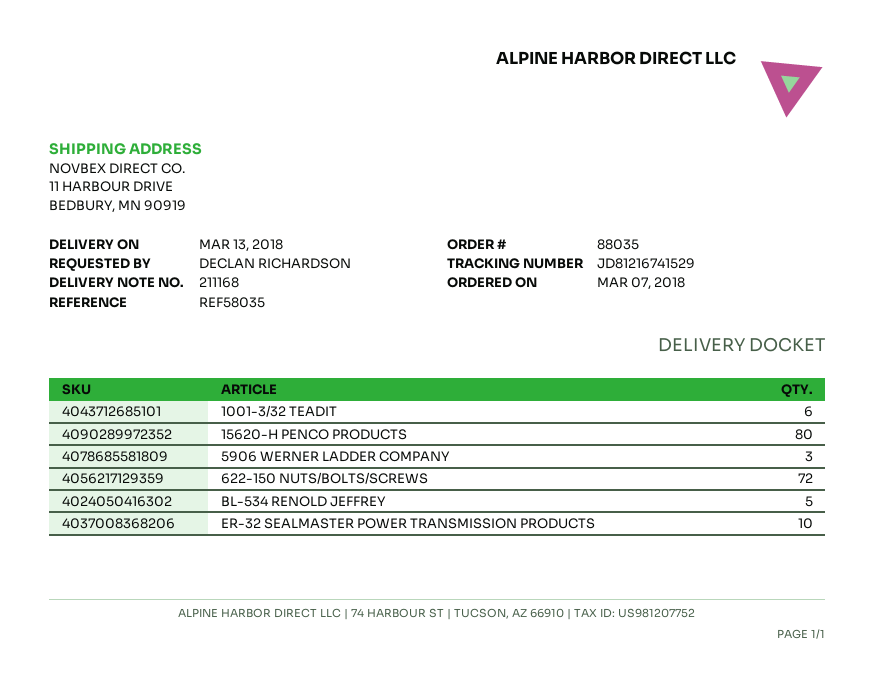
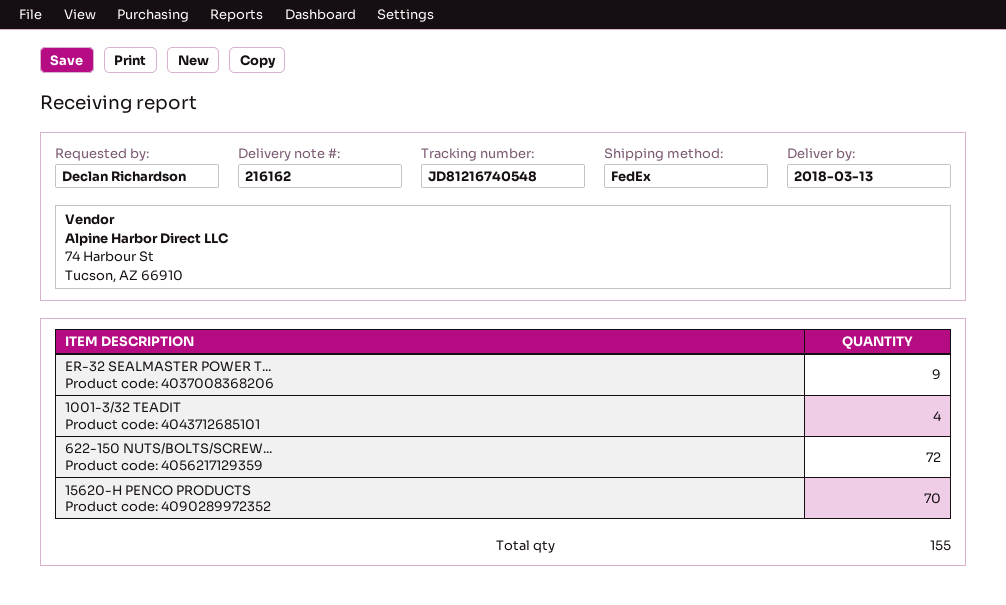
delivery note number: 211168 -> 216162
tracking number: JD81216741529 -> JD81216740548
1001-3/32 TEADIT: 6 -> 4
15620-H PENCO PRODUCTS: 80 -> 70
5906 WERNER LADDER COMPANY: 3 -> none
BL-534 RENOLD JEFFREY: 5 -> none
ER-32 SEALMASTER POWER TRANSMISSION PRODUCTS: 10 -> 9

